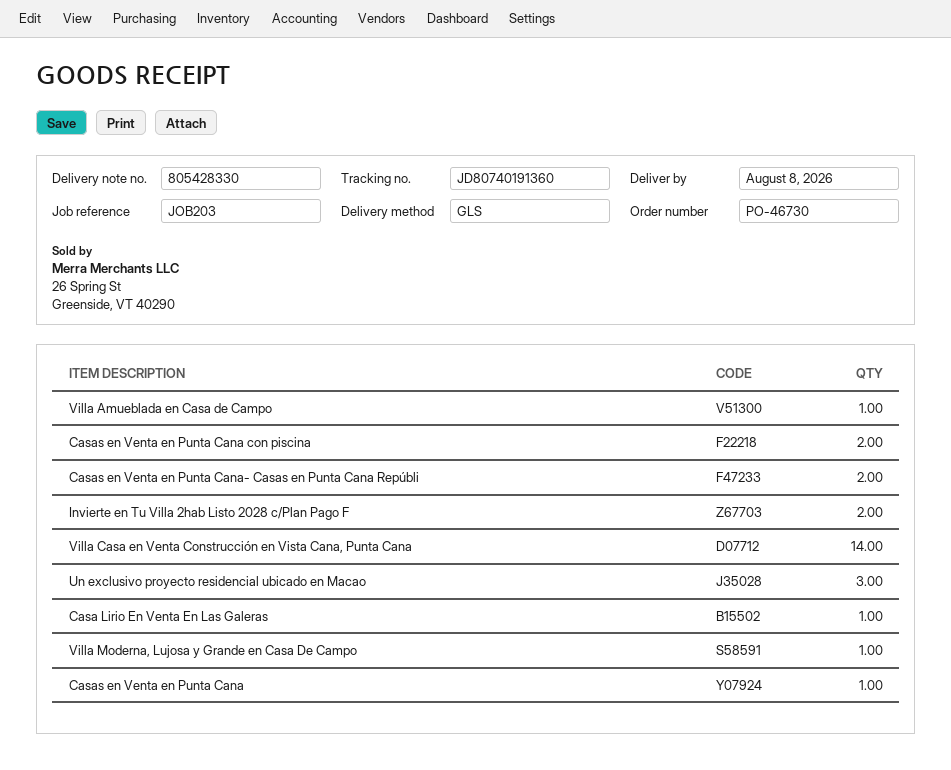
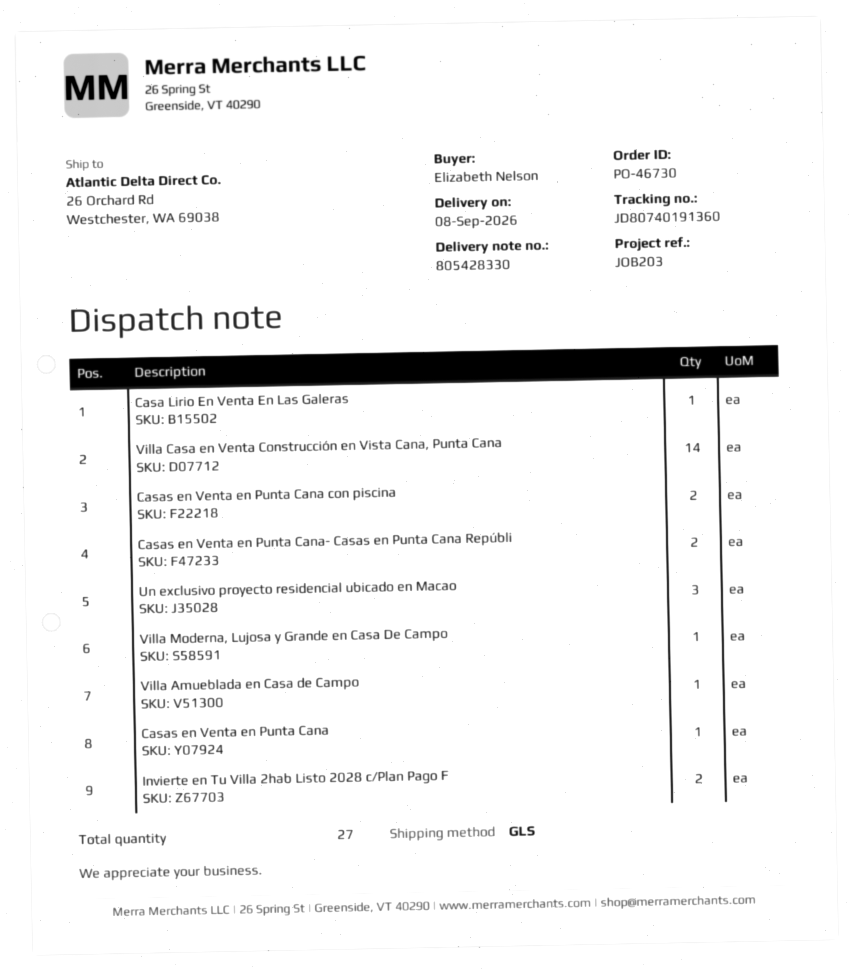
delivery date: 2026-08-08 -> 2026-09-08

